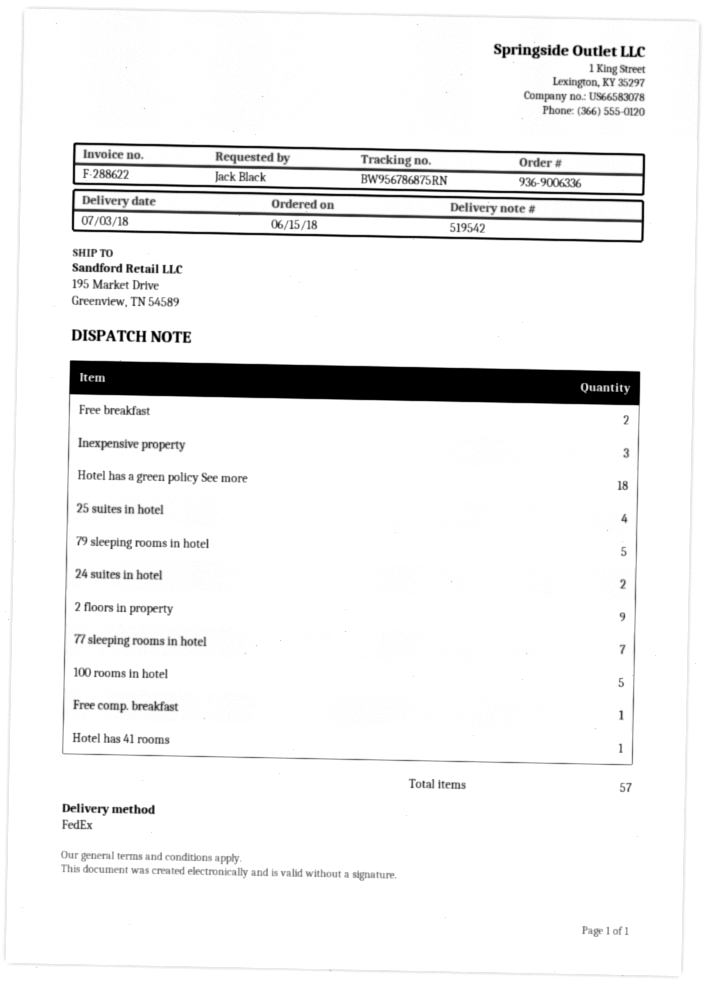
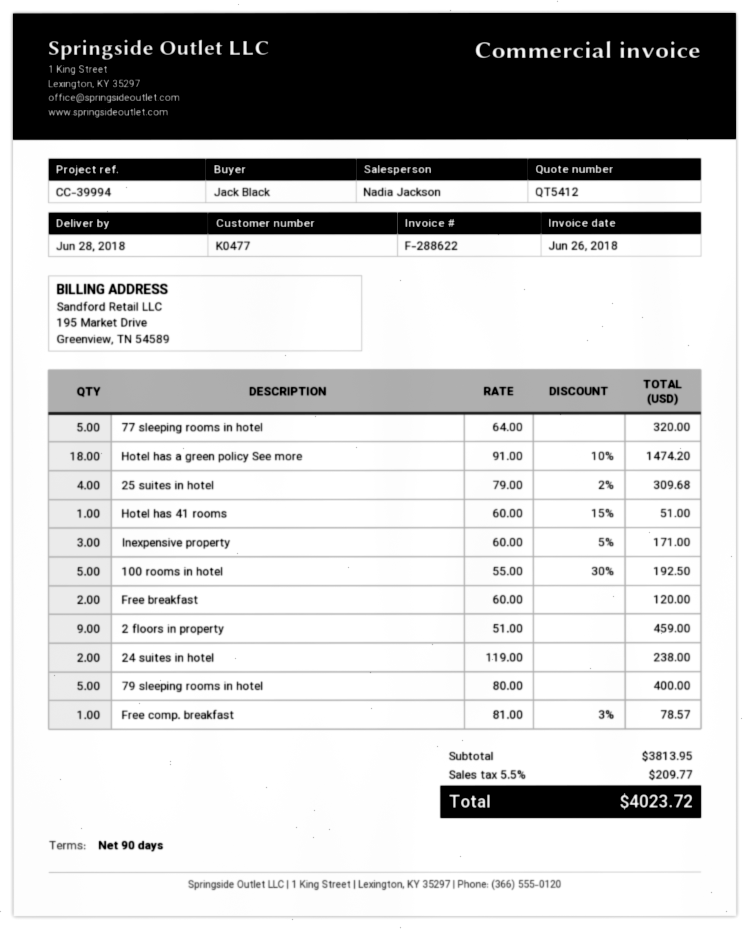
delivery date: 2018-07-03 -> 2018-06-28
77 sleeping rooms in hotel: 7 -> 5

